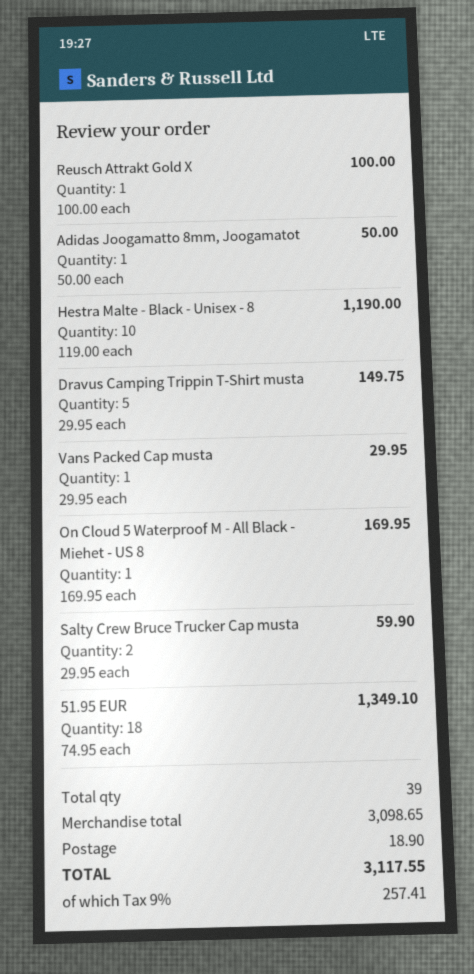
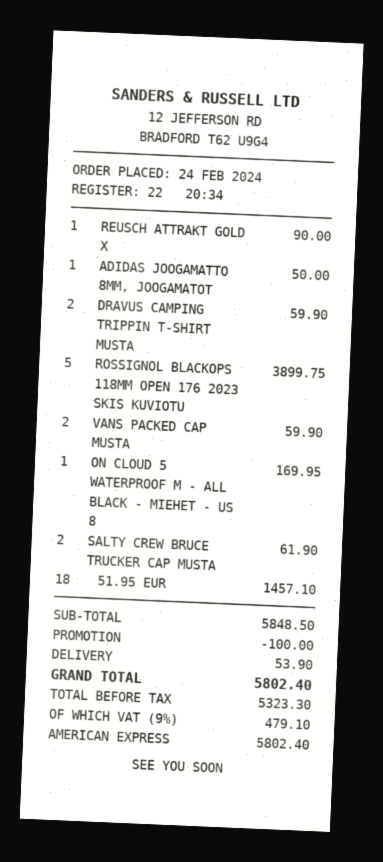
Reusch Attrakt Gold X: 1 for 100.00 -> 1 for 90.00
Hestra Malte - Black - Unisex - 8: 10 for 1190.00 -> none
Dravus Camping Trippin T-Shirt musta: 5 for 149.75 -> 2 for 59.90
Vans Packed Cap musta: 1 for 29.95 -> 2 for 59.90
Salty Crew Bruce Trucker Cap musta: 2 for 59.90 -> 2 for 61.90
51.95 EUR: 18 for 1349.10 -> 18 for 1457.10
ROSSIGNOL BLACKOPS 118MM OPEN 176 2023 SKIS KUVIOTU: none -> 5 for 3899.75
subtotal: 3098.65 -> 5848.50
discount: none -> 100.00
shipping: 18.90 -> 53.90
tax: 9% = 257.41 -> 9% = 479.10
total: 3117.55 -> 5802.40

